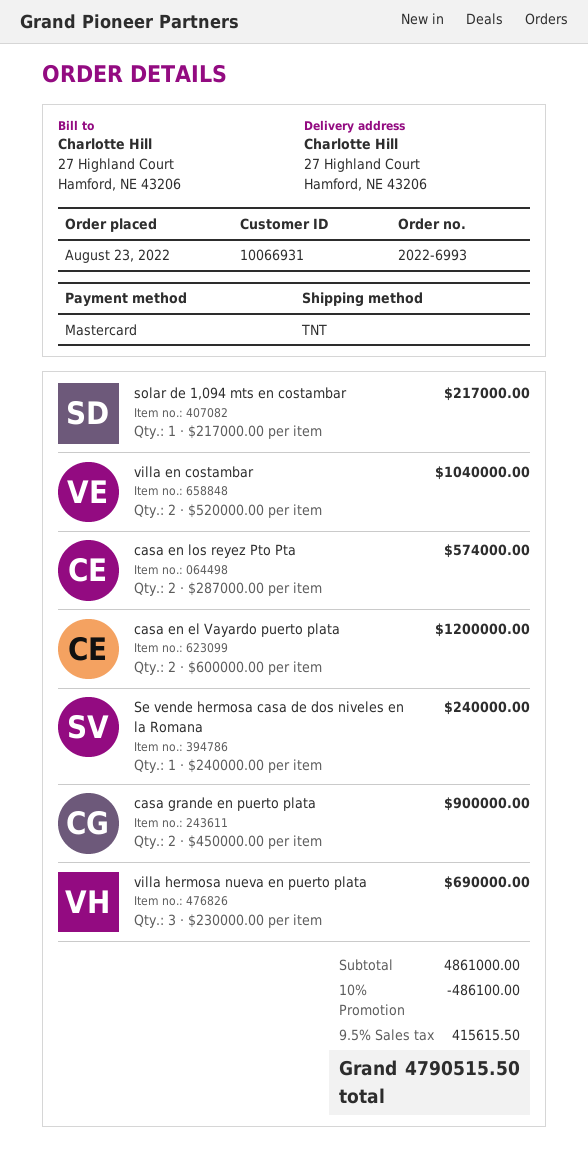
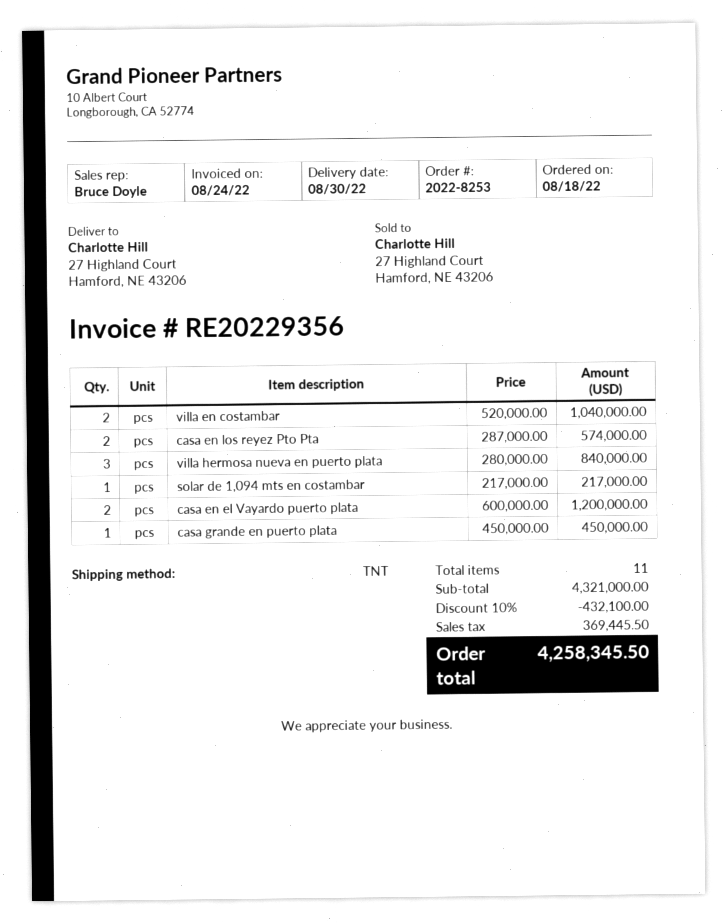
order number: 2022-6993 -> 2022-8253
order date: 2022-08-23 -> 2022-08-18
Se vende hermosa casa de dos niveles en la Romana: 1 x 240000.00 = 240000.00 -> none
casa grande en puerto plata: 2 x 450000.00 = 900000.00 -> 1 x 450000.00 = 450000.00
villa hermosa nueva en puerto plata: 3 x 230000.00 = 690000.00 -> 3 x 280000.00 = 840000.00
subtotal: 4861000.00 -> 4321000.00
discount: 10% = 486100.00 -> 10% = 432100.00
tax: 415615.50 -> 369445.50
total: 4790515.50 -> 4258345.50

